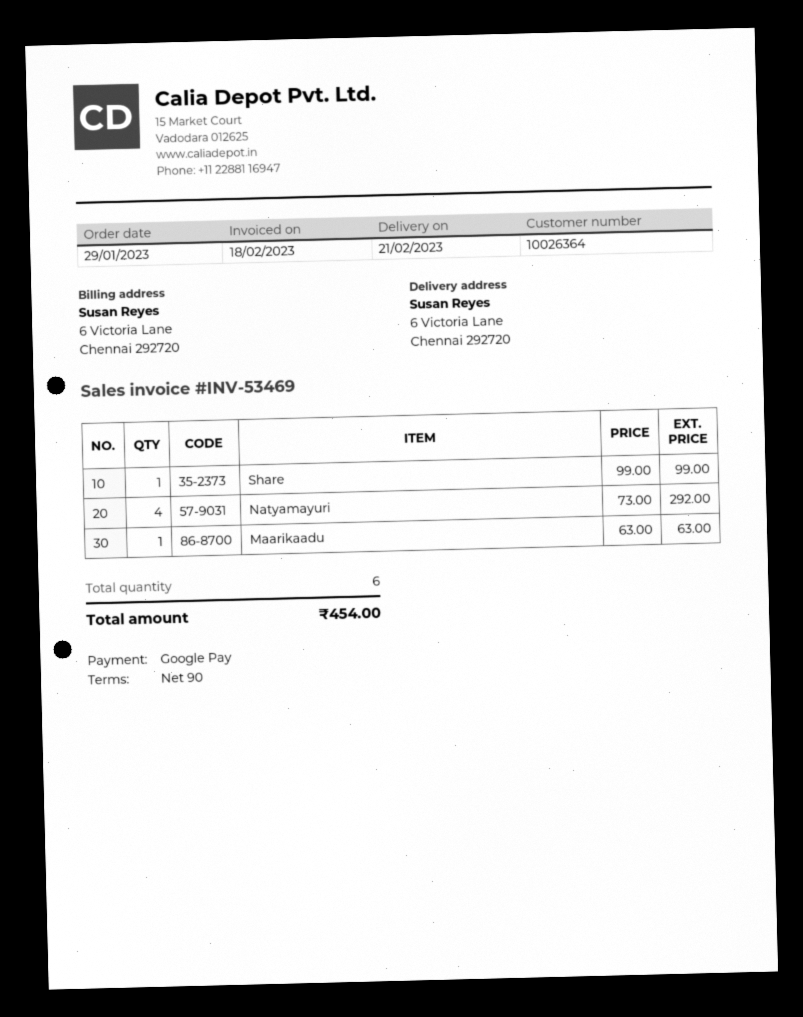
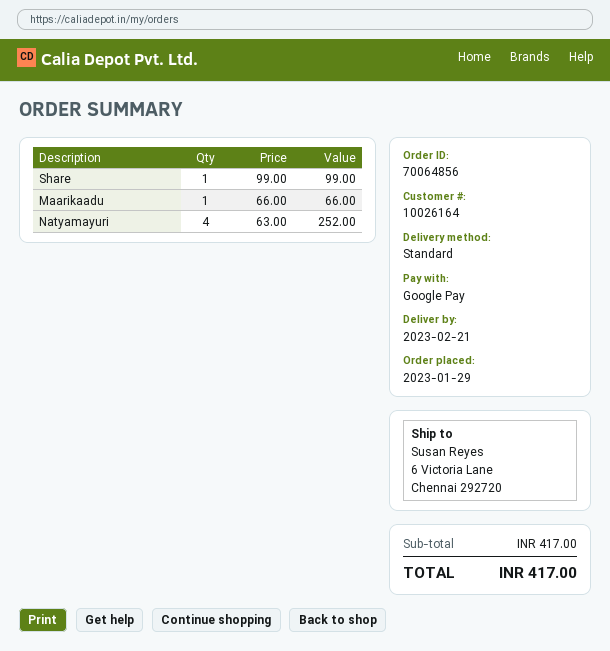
customer number: 10026364 -> 10026164
Natyamayuri: 4 x 73.00 = 292.00 -> 4 x 63.00 = 252.00
Maarikaadu: 1 x 63.00 = 63.00 -> 1 x 66.00 = 66.00
total: 454.00 -> 417.00

